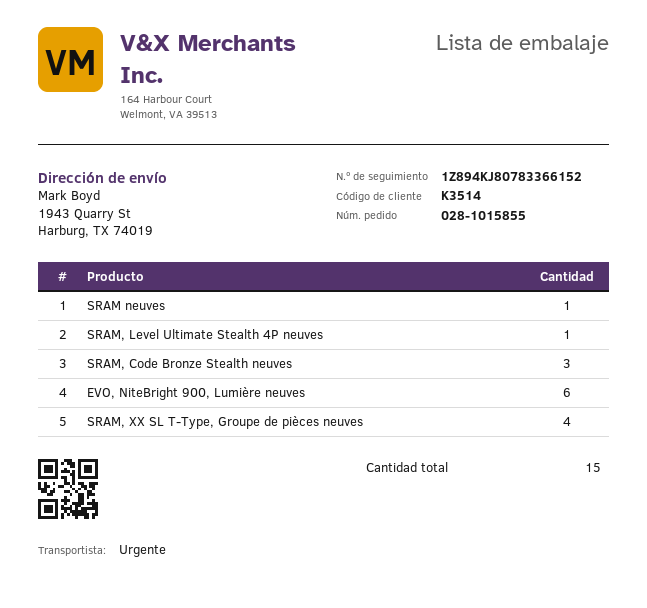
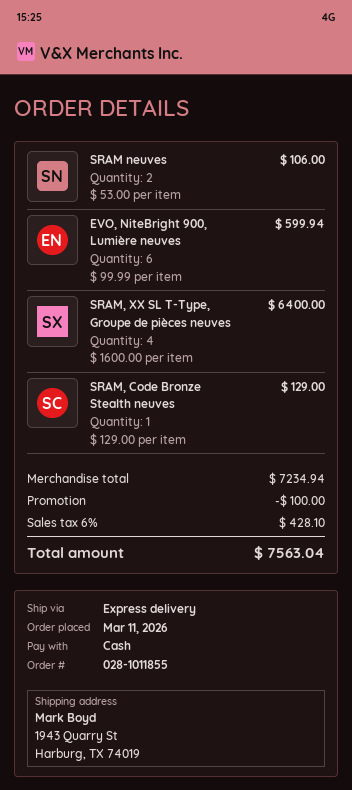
order number: 028-1015855 -> 028-1011855
SRAM neuves: 1 -> 2
SRAM, Level Ultimate Stealth 4P neuves: 1 -> none
SRAM, Code Bronze Stealth neuves: 3 -> 1

